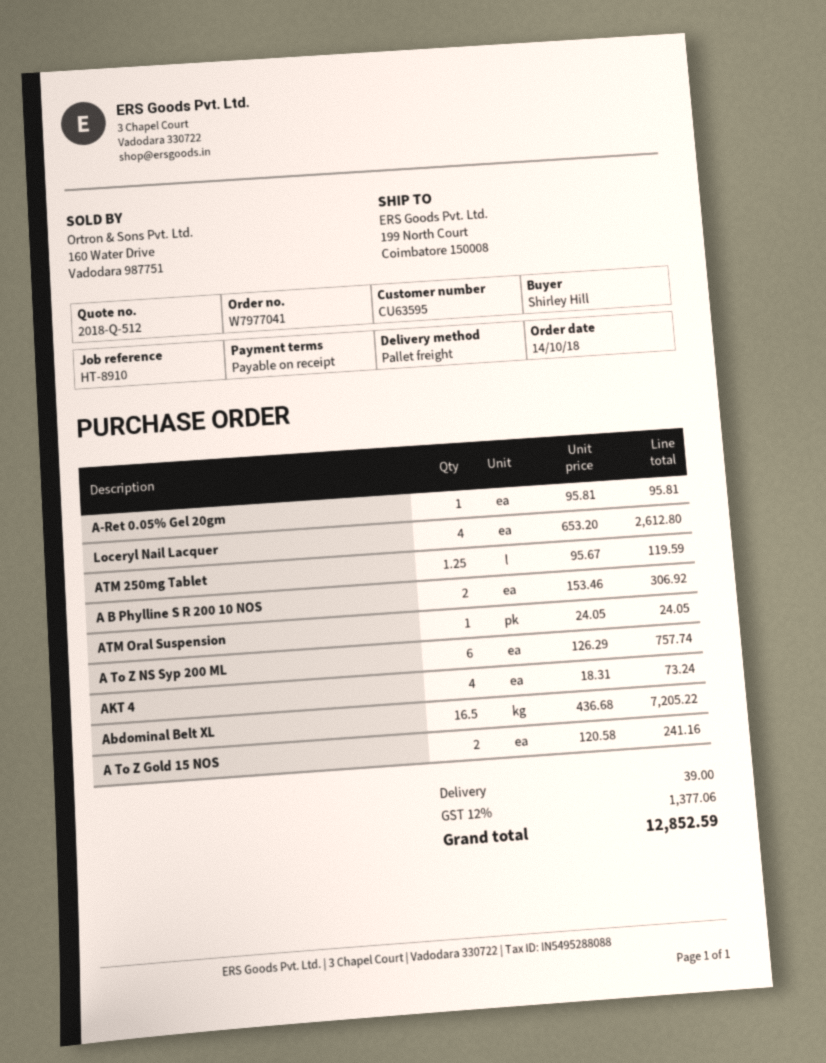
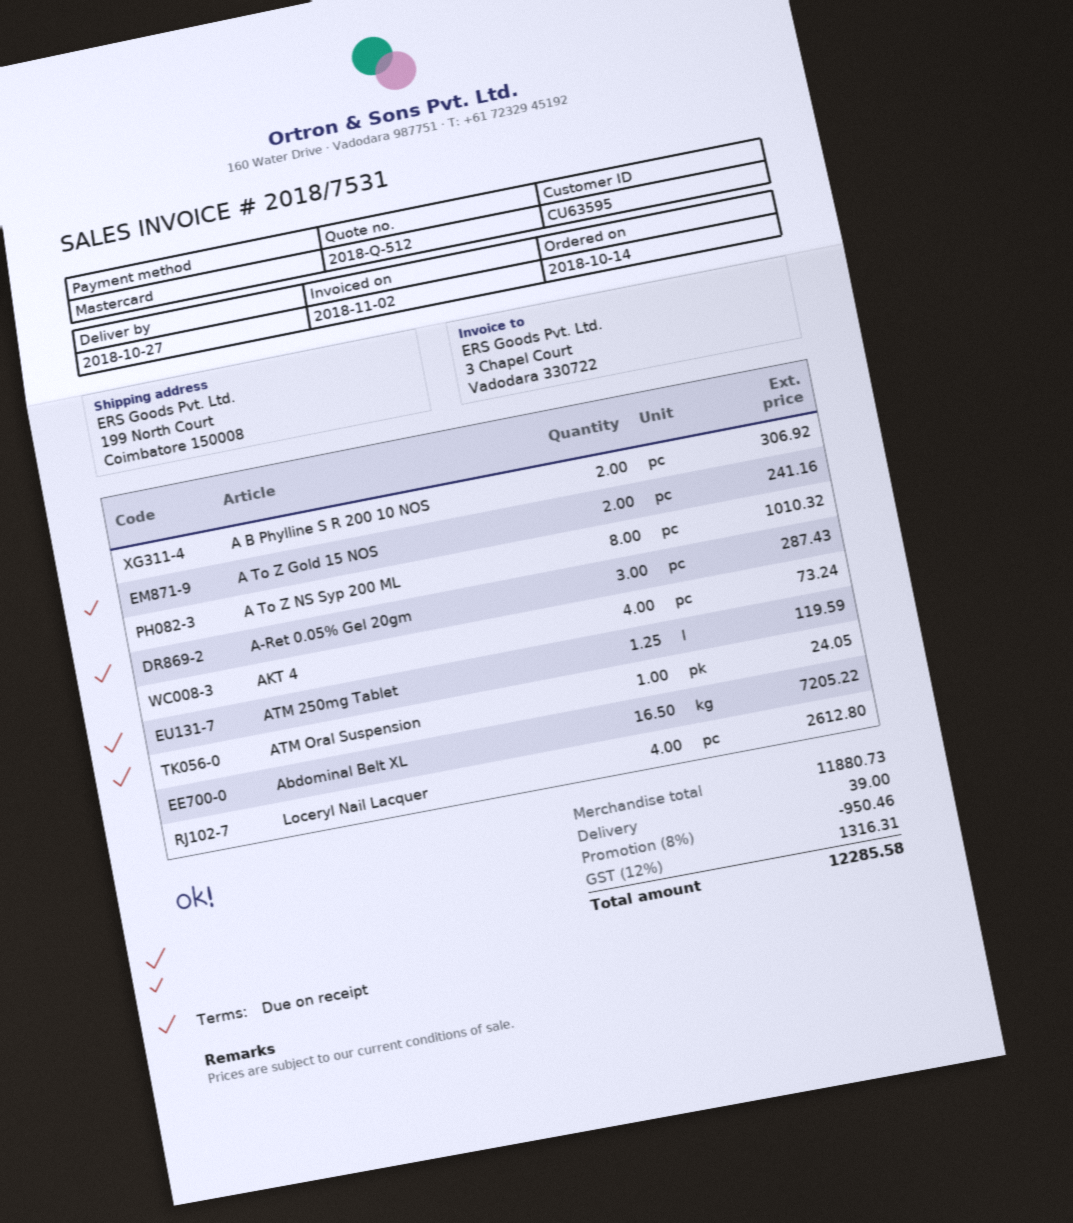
A-Ret 0.05% Gel 20gm: 1 for 95.81 -> 3 for 287.43
A To Z NS Syp 200 ML: 6 for 757.74 -> 8 for 1010.32
discount: none -> 8% = 950.46
tax: 12% = 1377.06 -> 12% = 1316.31
total: 12852.59 -> 12285.58

